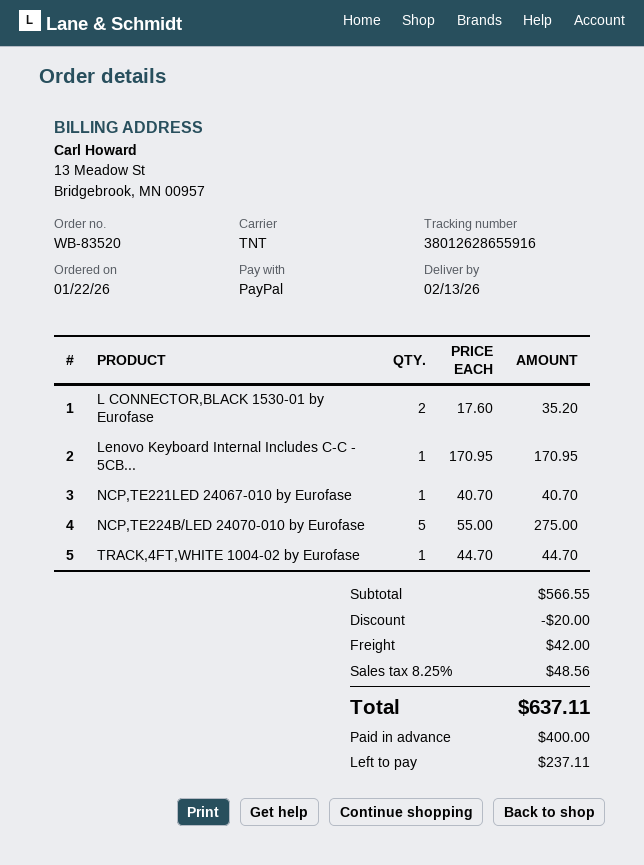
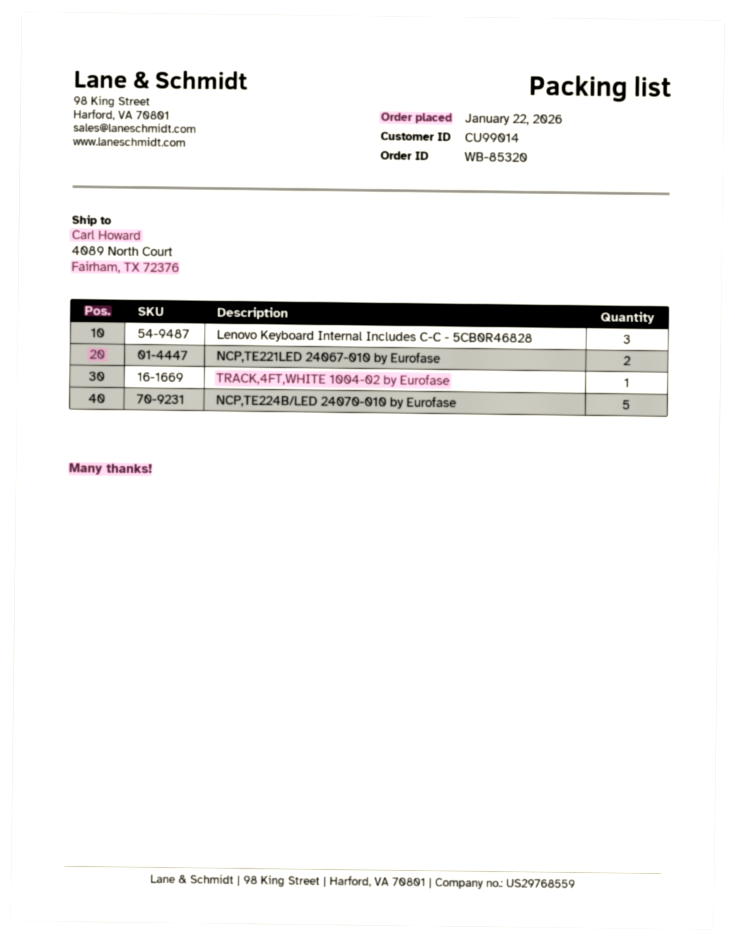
order number: WB-83520 -> WB-85320
L CONNECTOR,BLACK 1530-01 by Eurofase: 2 -> none
Lenovo Keyboard Internal Includes C-C - 5CB...: 1 -> 3
NCP,TE221LED 24067-010 by Eurofase: 1 -> 2

